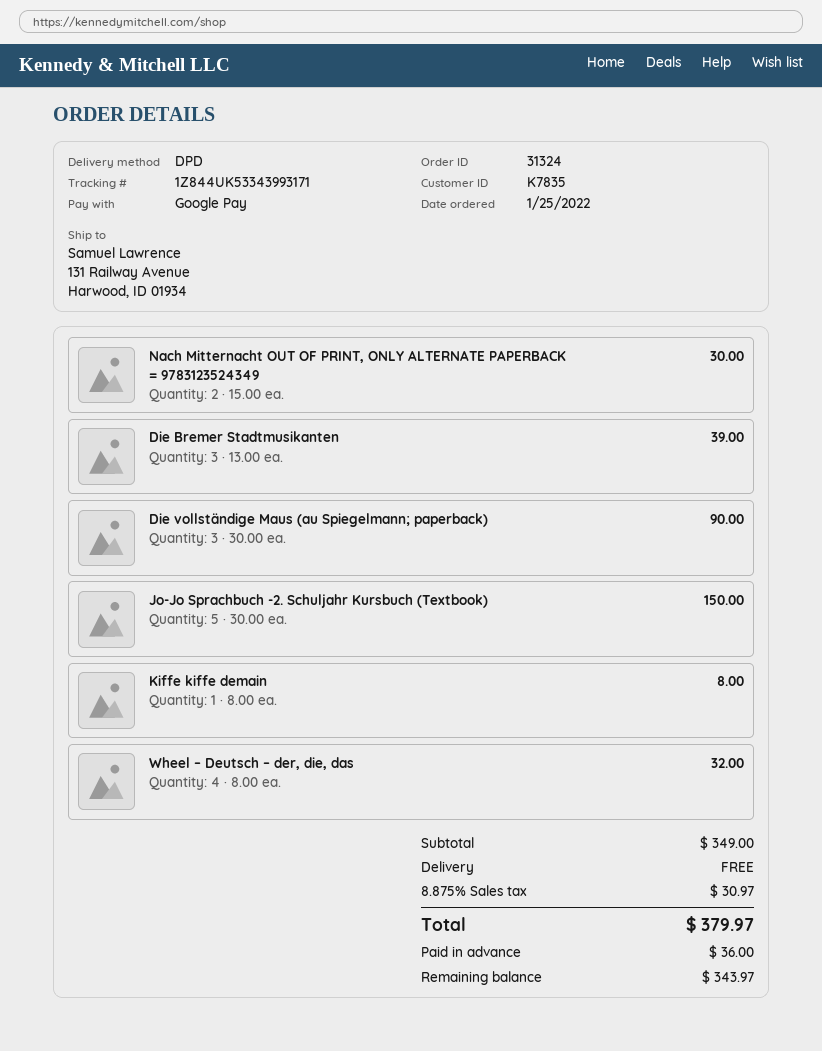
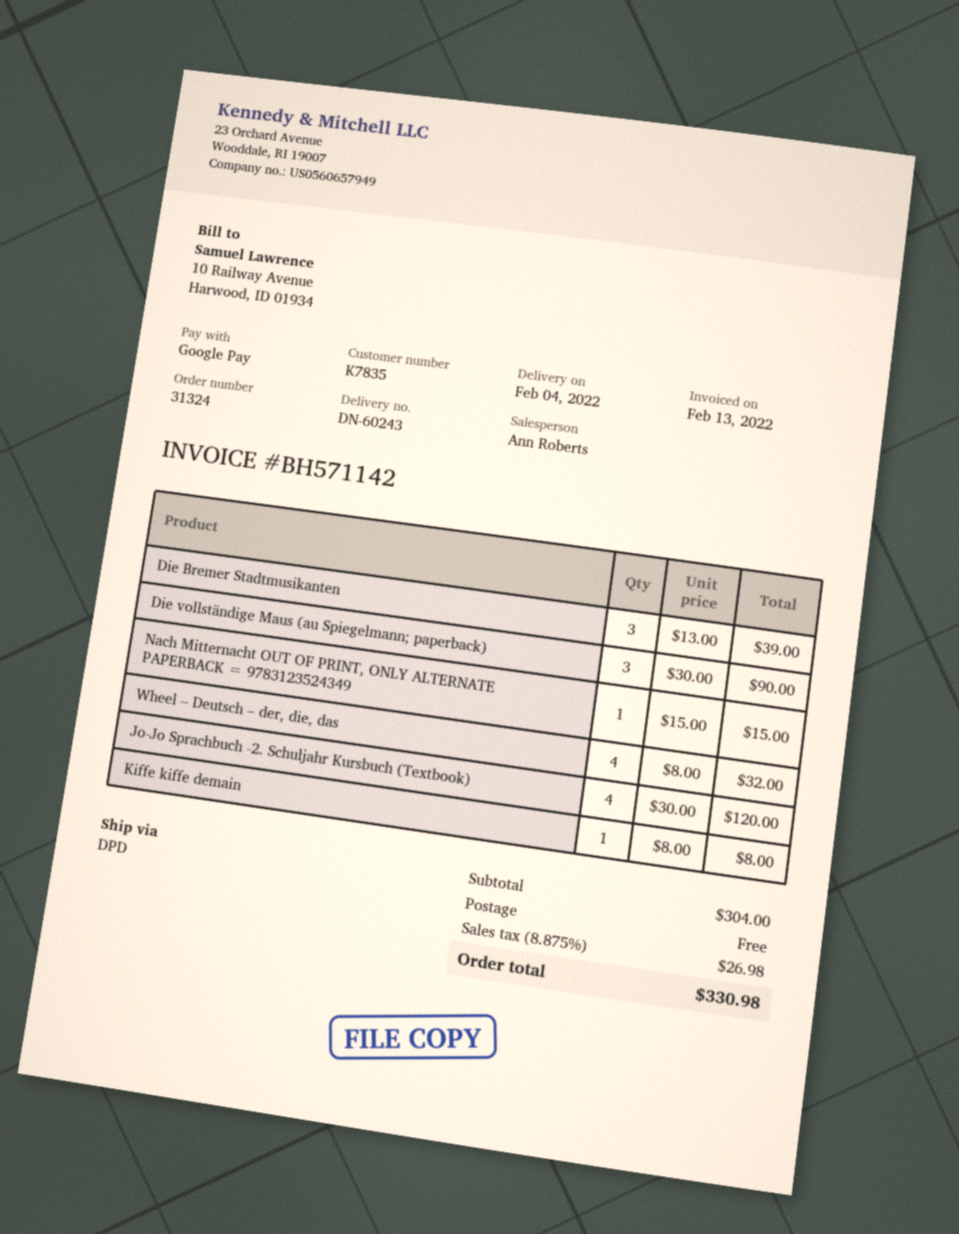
Nach Mitternacht OUT OF PRINT, ONLY ALTERNATE PAPERBACK = 9783123524349: 2 x 15.00 = 30.00 -> 1 x 15.00 = 15.00
Jo-Jo Sprachbuch -2. Schuljahr Kursbuch (Textbook): 5 x 30.00 = 150.00 -> 4 x 30.00 = 120.00
subtotal: 349.00 -> 304.00
tax: 8.875% = 30.97 -> 8.875% = 26.98
total: 379.97 -> 330.98

